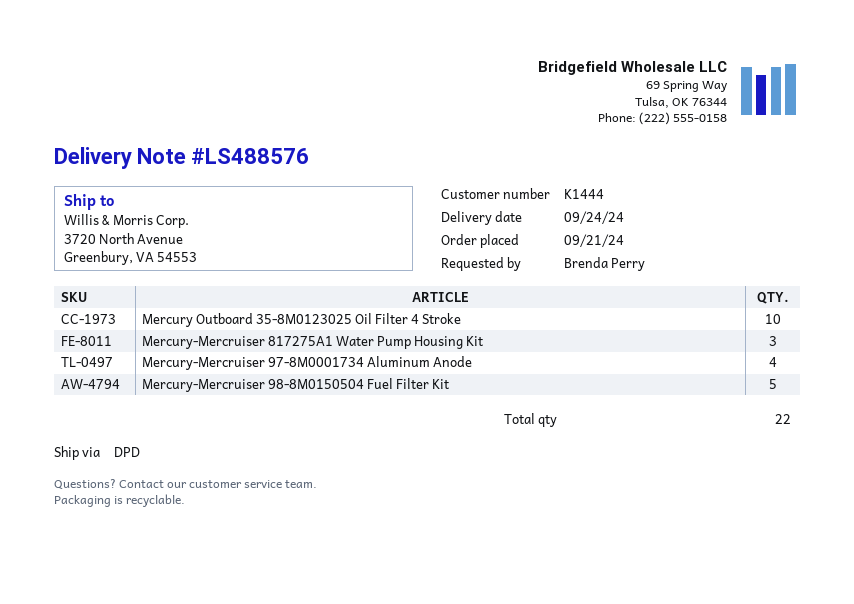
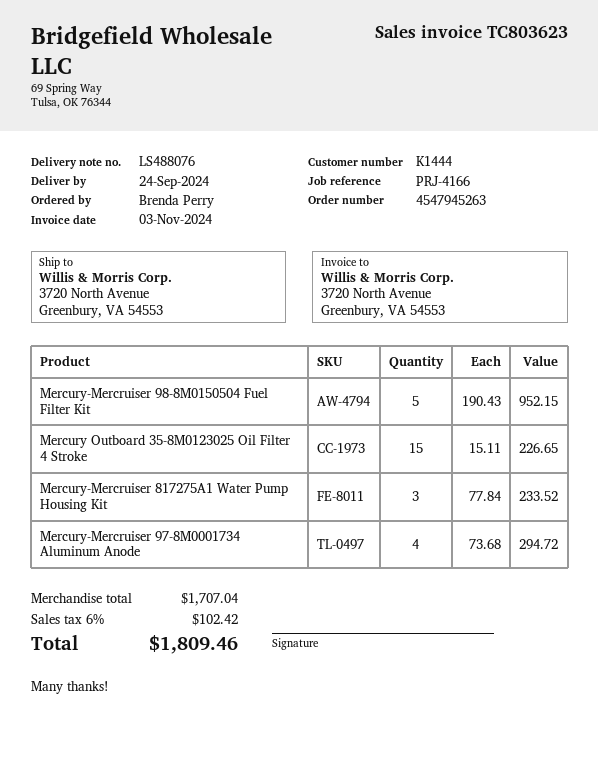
delivery note number: LS488576 -> LS488076
Mercury Outboard 35-8M0123025 Oil Filter 4 Stroke: 10 -> 15

